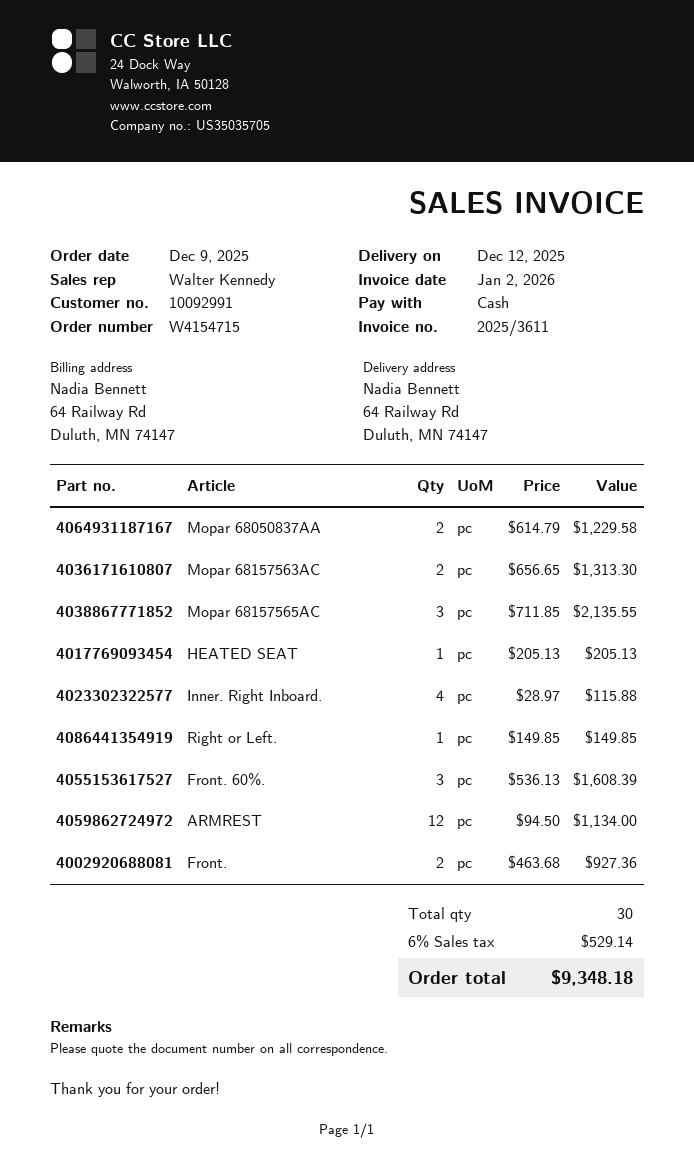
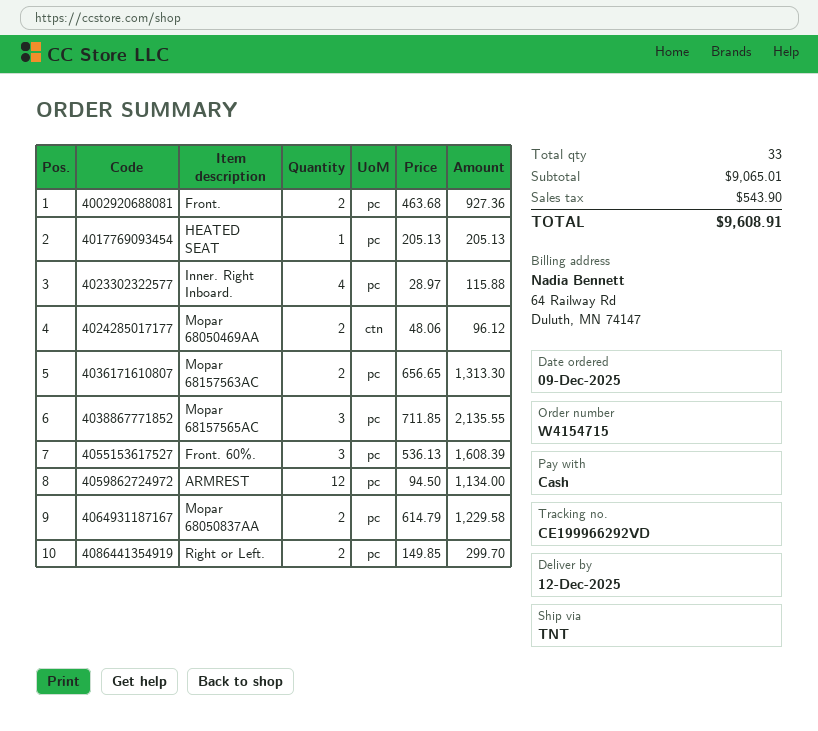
Right or Left.: 1 x 149.85 = 149.85 -> 2 x 149.85 = 299.70
Mopar 68050469AA: none -> 2 x 48.06 = 96.12
total quantity: 30 -> 33
tax: 529.14 -> 543.90
total: 9348.18 -> 9608.91

